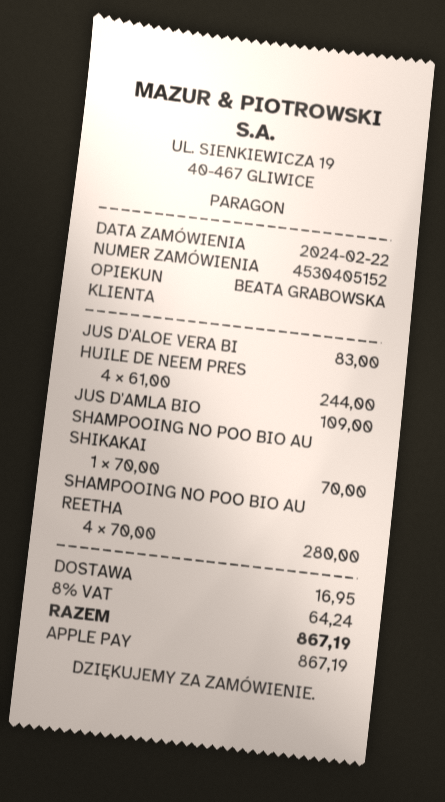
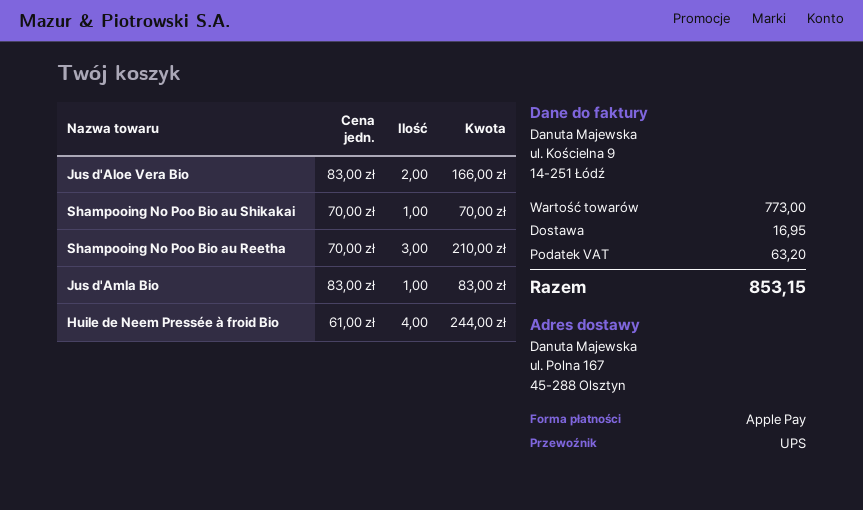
JUS D'ALOE VERA BI: 1 x 83.00 = 83.00 -> 2 x 83.00 = 166.00
JUS D'AMLA BIO: 1 x 109.00 = 109.00 -> 1 x 83.00 = 83.00
SHAMPOOING NO POO BIO AU REETHA: 4 x 70.00 = 280.00 -> 3 x 70.00 = 210.00
tax: 64.24 -> 63.20
total: 867.19 -> 853.15

